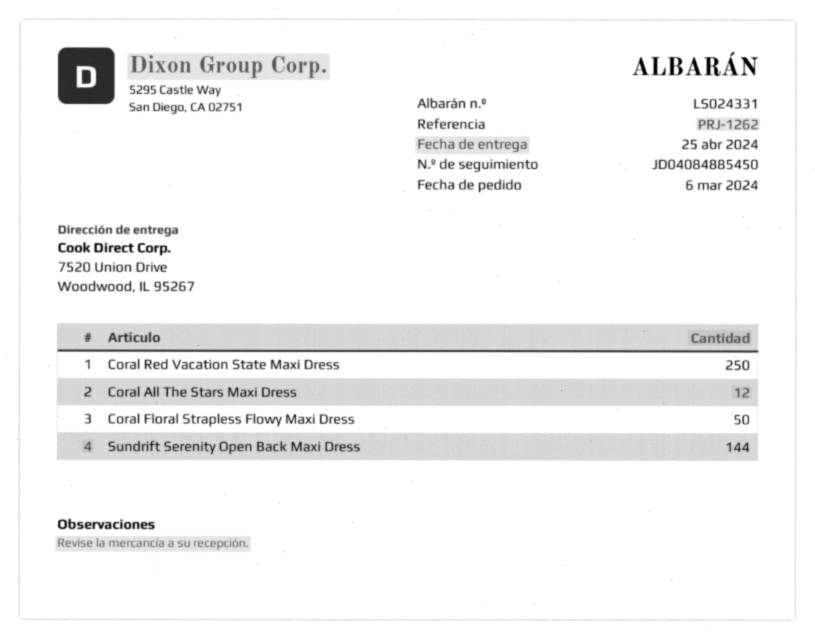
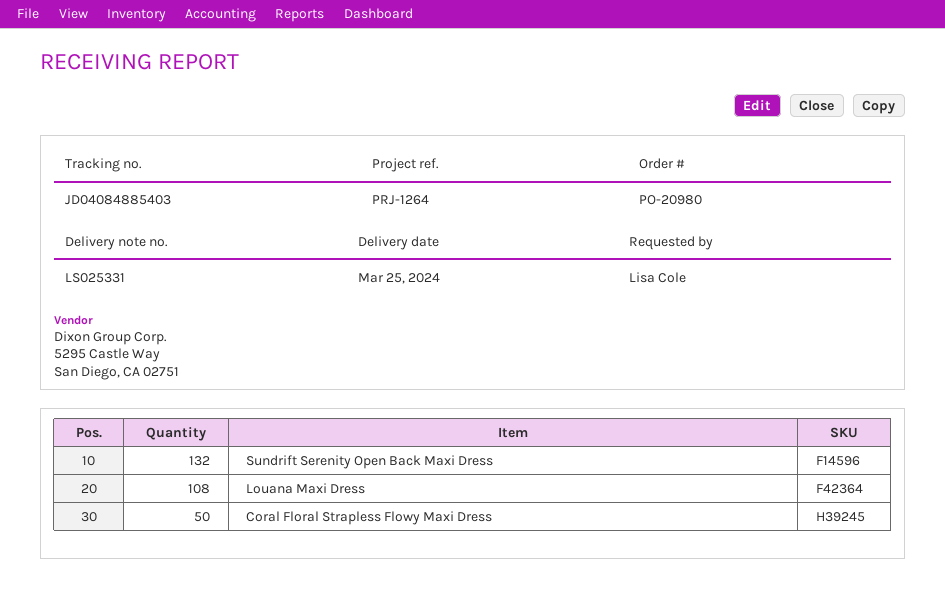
delivery note number: LS024331 -> LS025331
delivery date: 2024-04-25 -> 2024-03-25
reference: PRJ-1262 -> PRJ-1264
tracking number: JD04084885450 -> JD04084885403
Coral Red Vacation State Maxi Dress: 250 -> none
Coral All The Stars Maxi Dress: 12 -> none
Sundrift Serenity Open Back Maxi Dress: 144 -> 132
Louana Maxi Dress: none -> 108

